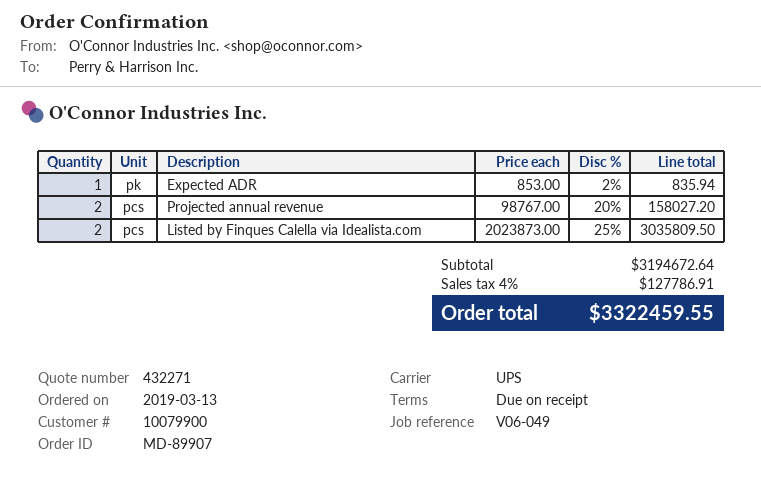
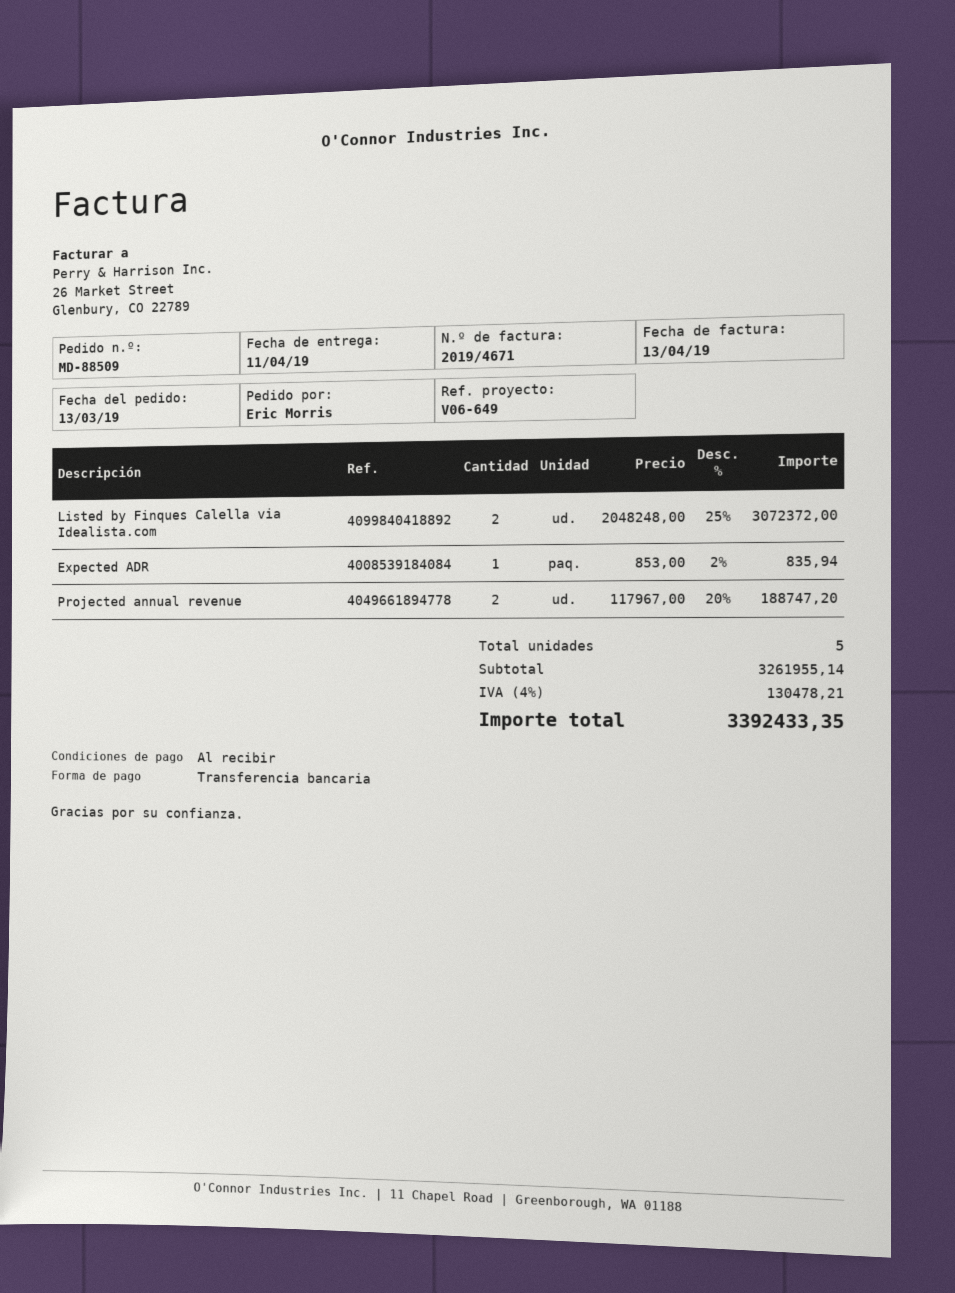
order number: MD-89907 -> MD-88509
reference: V06-049 -> V06-649
Projected annual revenue: 2 x 98767.00 - 20% = 158027.20 -> 2 x 117967.00 - 20% = 188747.20
Listed by Finques Calella via Idealista.com: 2 x 2023873.00 - 25% = 3035809.50 -> 2 x 2048248.00 - 25% = 3072372.00
subtotal: 3194672.64 -> 3261955.14
tax: 4% = 127786.91 -> 4% = 130478.21
total: 3322459.55 -> 3392433.35

